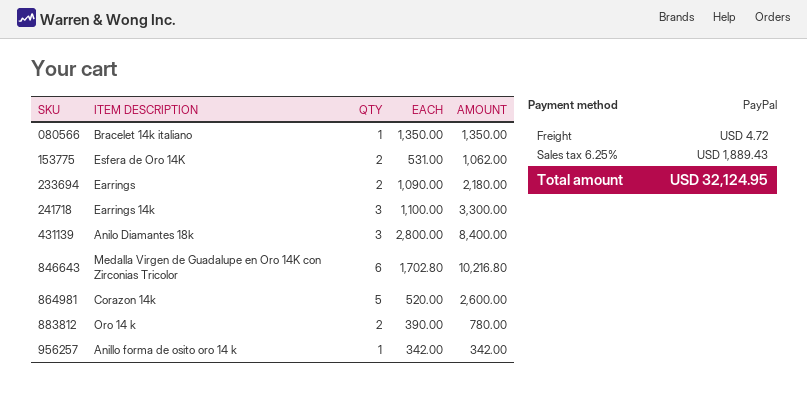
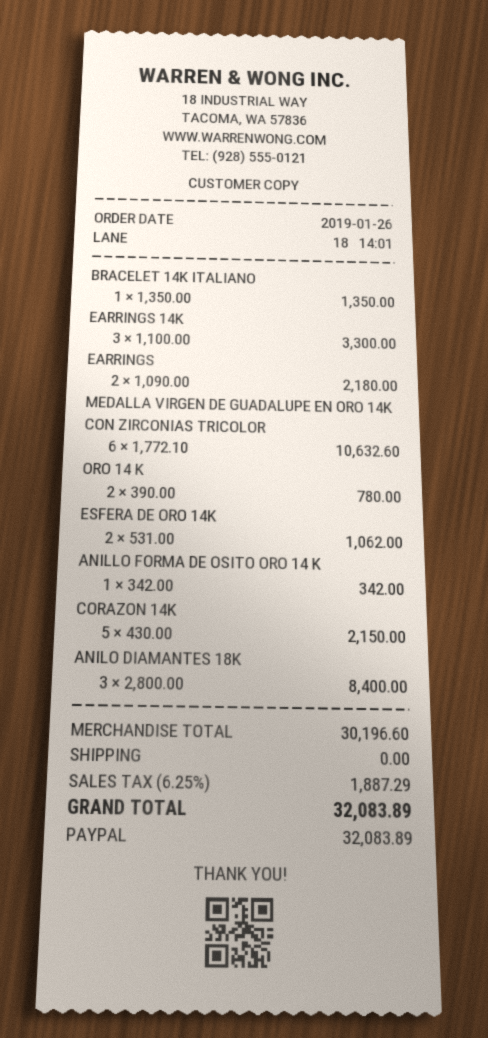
Medalla Virgen de Guadalupe en Oro 14K con Zirconias Tricolor: 6 x 1702.80 = 10216.80 -> 6 x 1772.10 = 10632.60
Corazon 14k: 5 x 520.00 = 2600.00 -> 5 x 430.00 = 2150.00
shipping: 4.72 -> 0.00
tax: 6.25% = 1889.43 -> 6.25% = 1887.29
total: 32124.95 -> 32083.89

